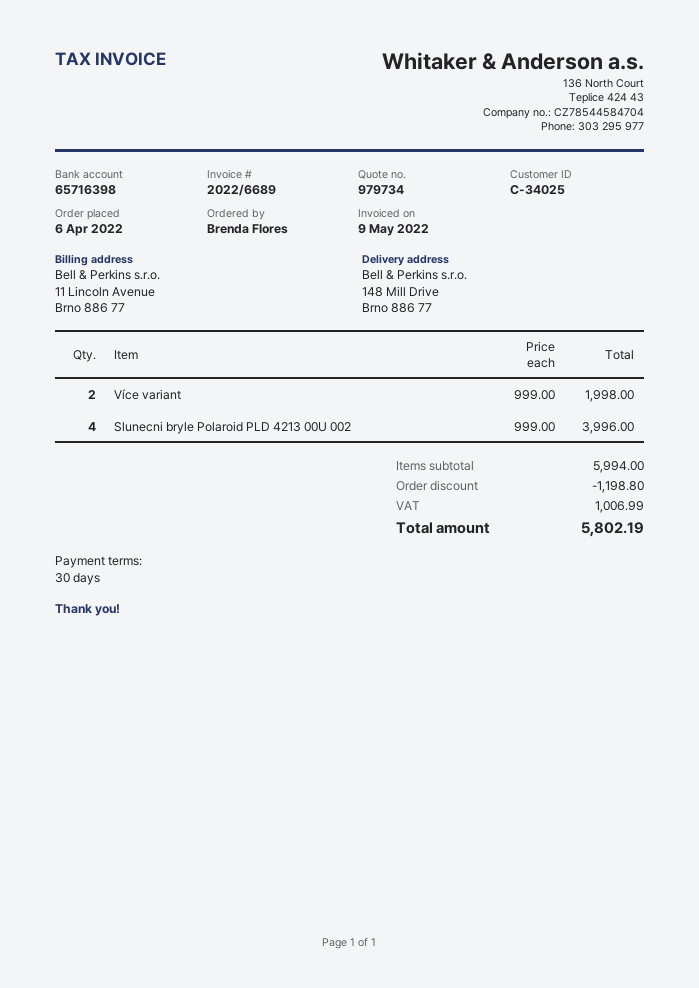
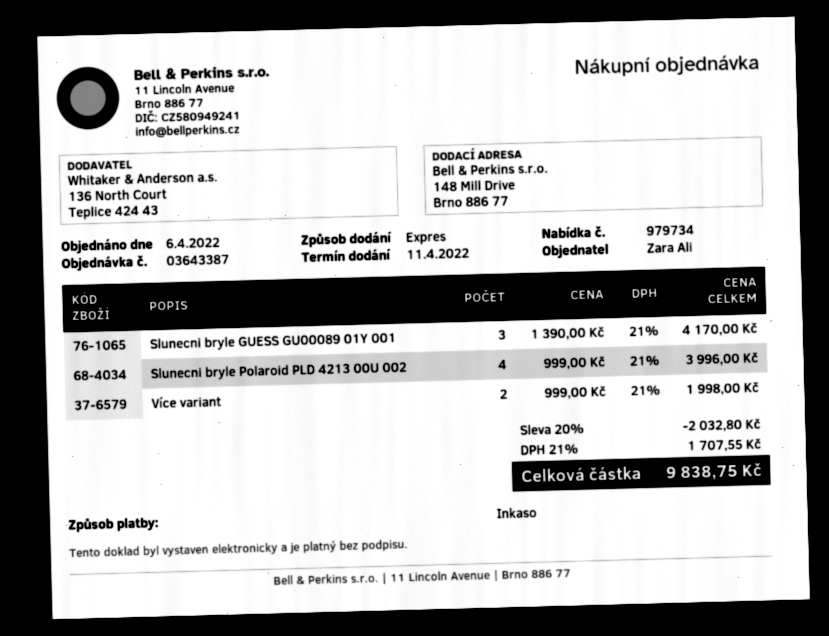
ordered by: Brenda Flores -> Zara Ali
Slunecni bryle GUESS GU00089 01Y 001: none -> 3 x 1390.00 = 4170.00
discount: 1198.80 -> 2032.80
tax: 1006.99 -> 1707.55
total: 5802.19 -> 9838.75

